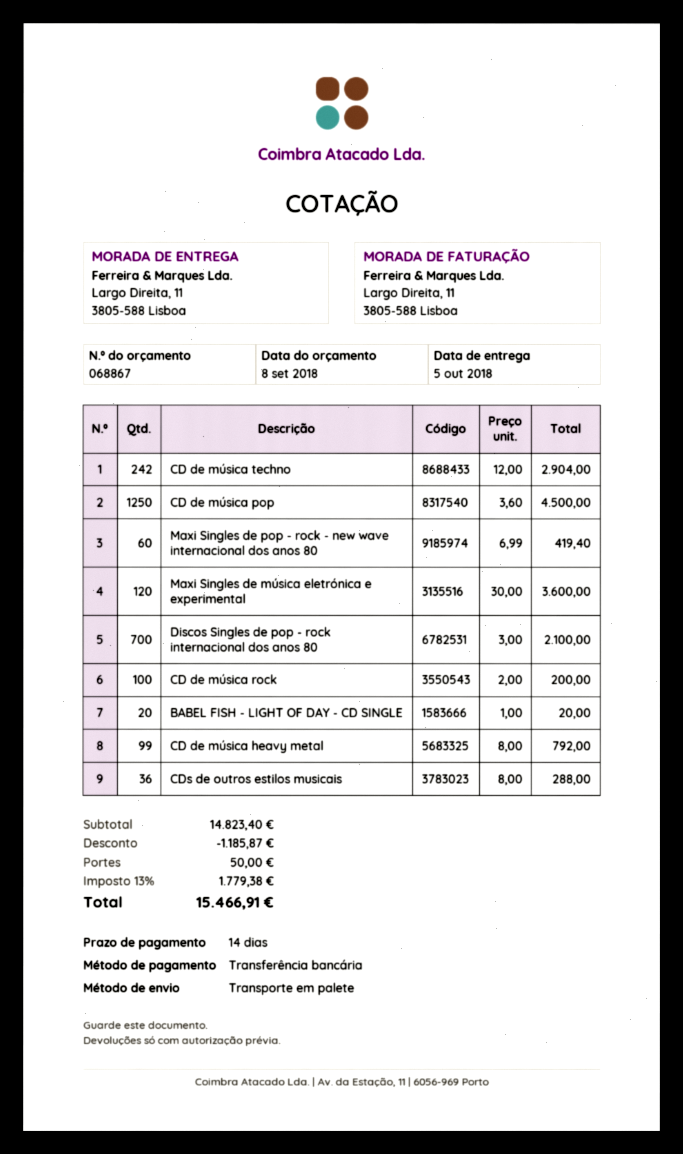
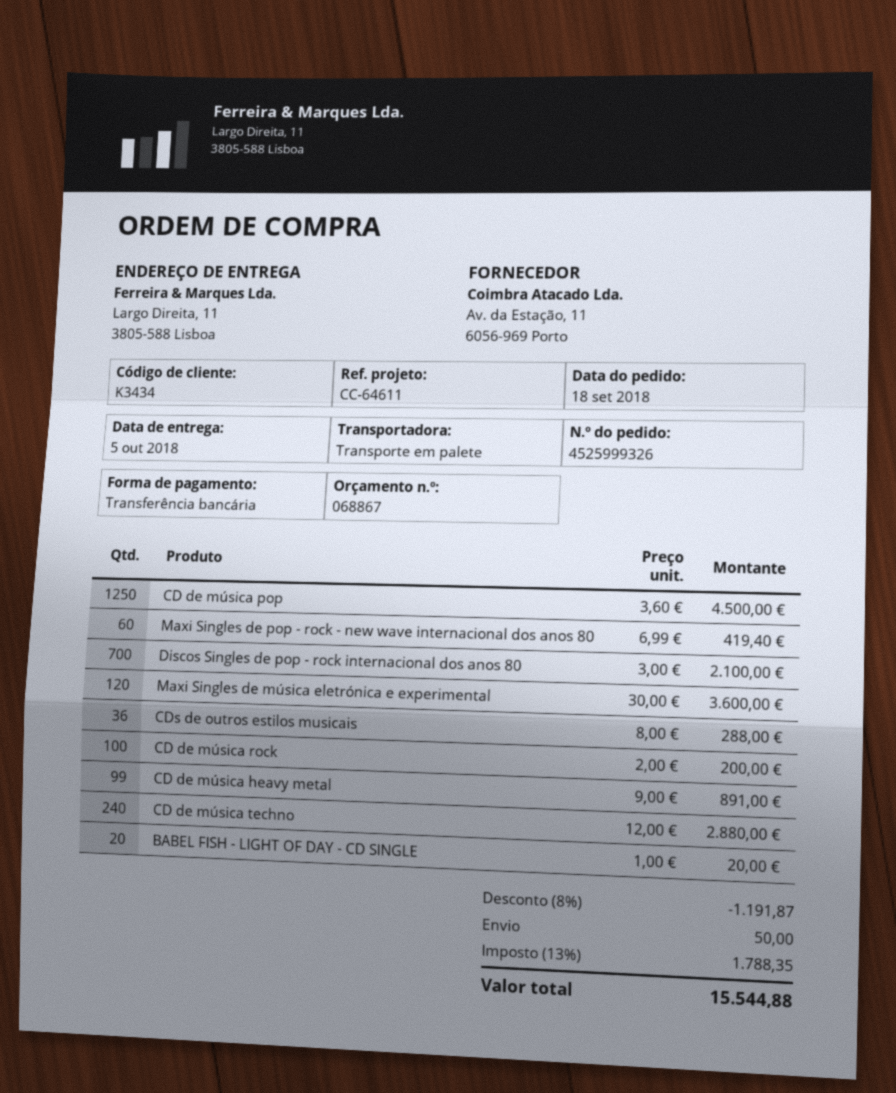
CD de música techno: 242 x 12.00 = 2904.00 -> 240 x 12.00 = 2880.00
CD de música heavy metal: 99 x 8.00 = 792.00 -> 99 x 9.00 = 891.00
discount: 1185.87 -> 1191.87
tax: 13% = 1779.38 -> 13% = 1788.35
total: 15466.91 -> 15544.88

